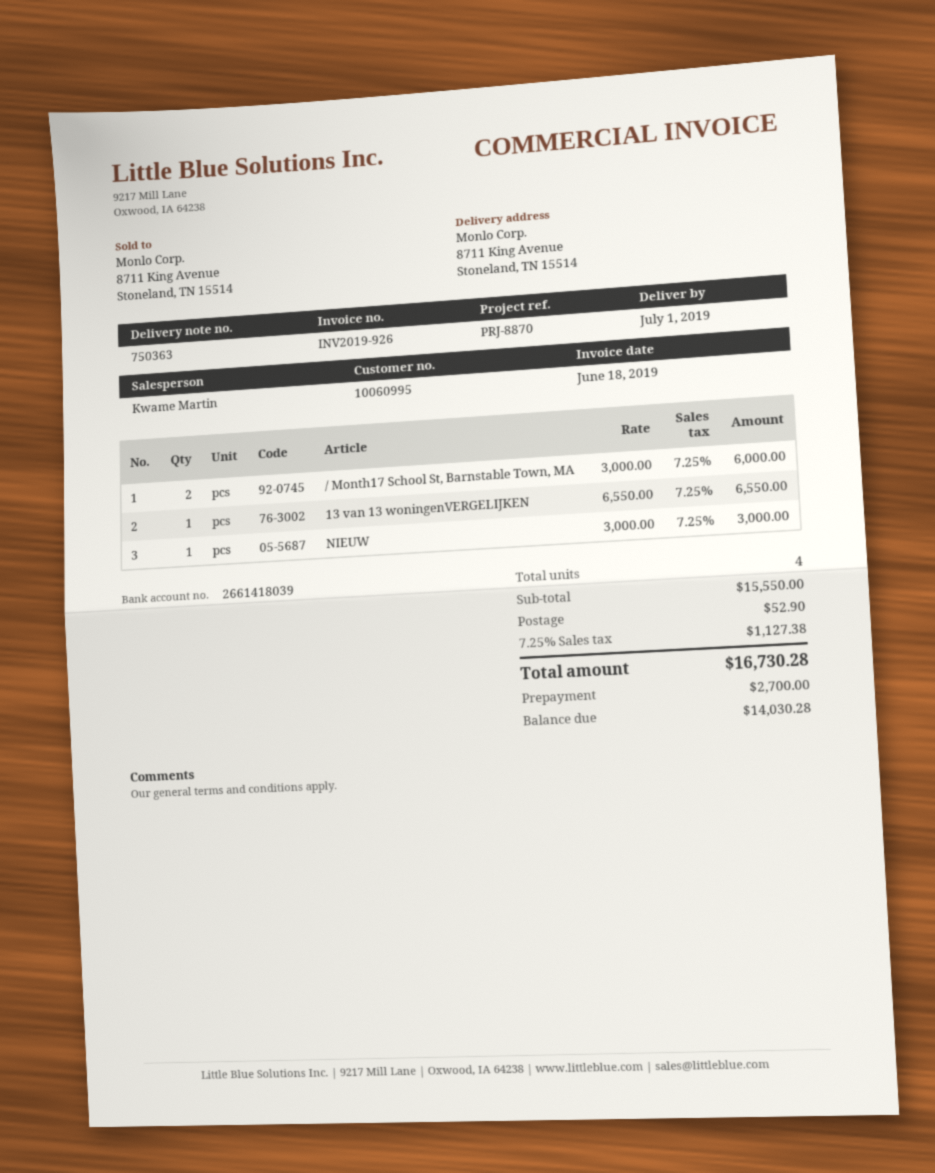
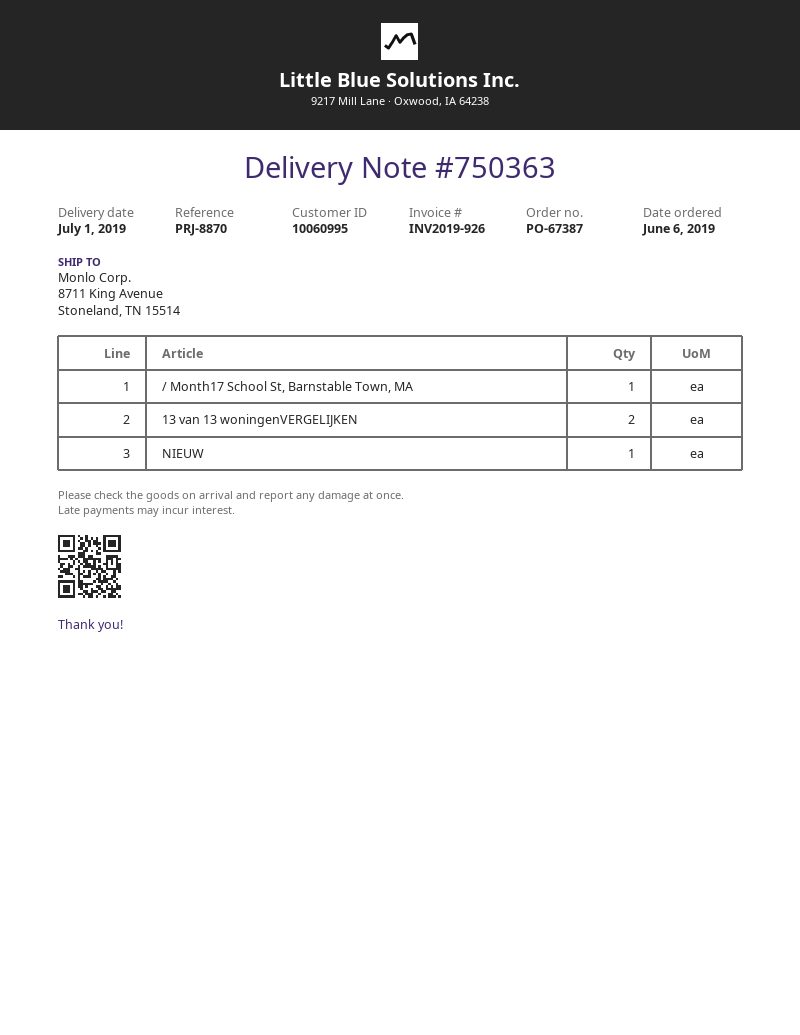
/ Month17 School St, Barnstable Town, MA: 2 -> 1
13 van 13 woningenVERGELIJKEN: 1 -> 2

